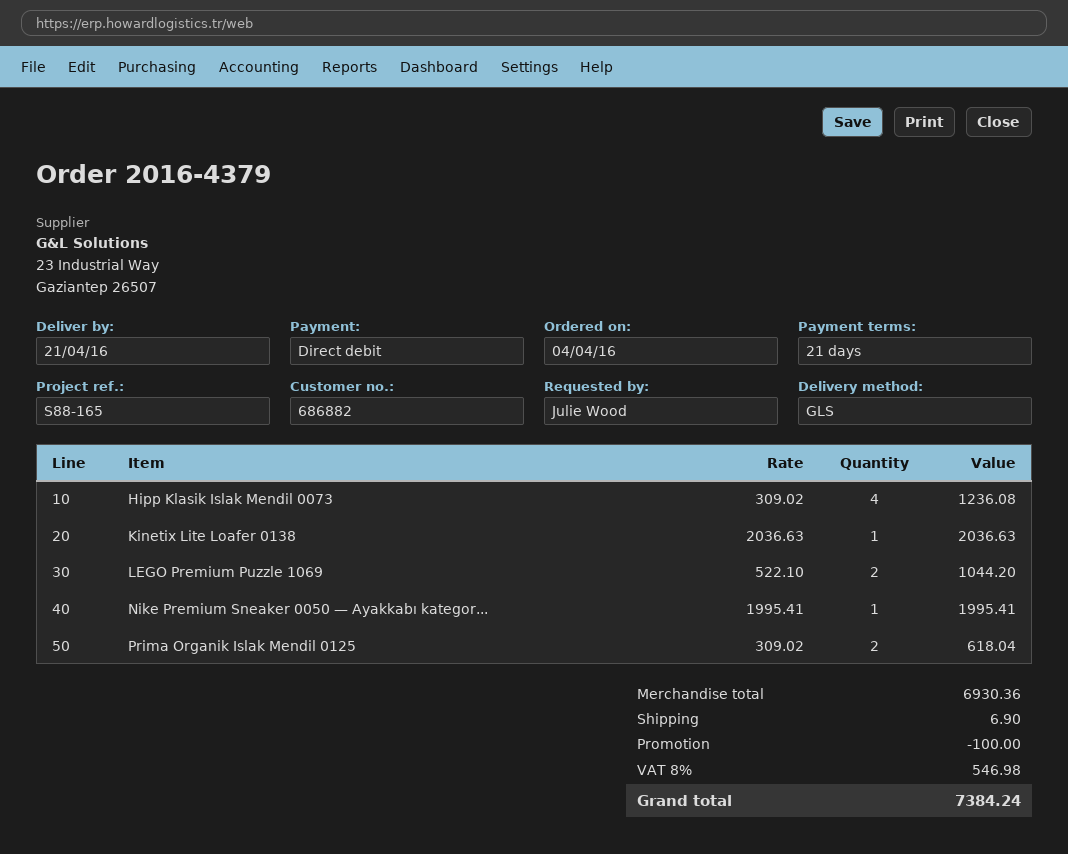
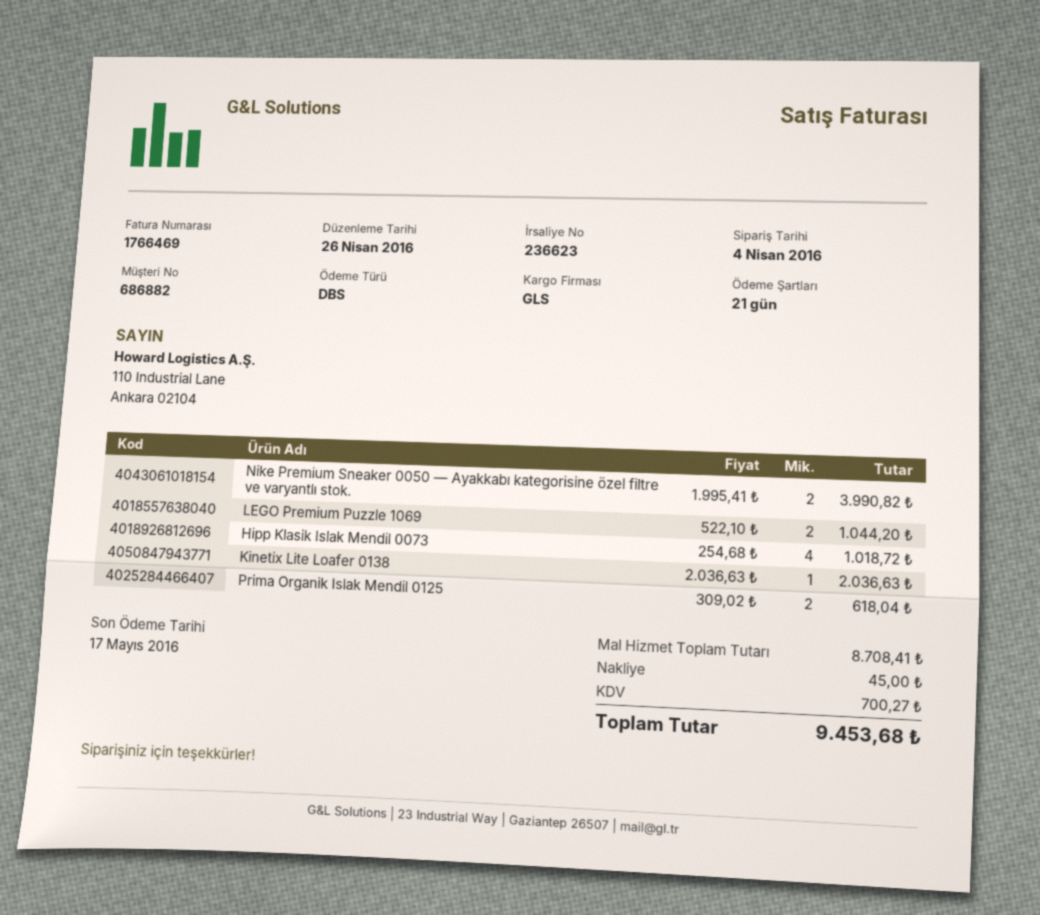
Hipp Klasik Islak Mendil 0073: 4 x 309.02 = 1236.08 -> 4 x 254.68 = 1018.72
Nike Premium Sneaker 0050 — Ayakkabı kategor...: 1 x 1995.41 = 1995.41 -> 2 x 1995.41 = 3990.82
subtotal: 6930.36 -> 8708.41
discount: 100.00 -> none
shipping: 6.90 -> 45.00
tax: 546.98 -> 700.27
total: 7384.24 -> 9453.68

